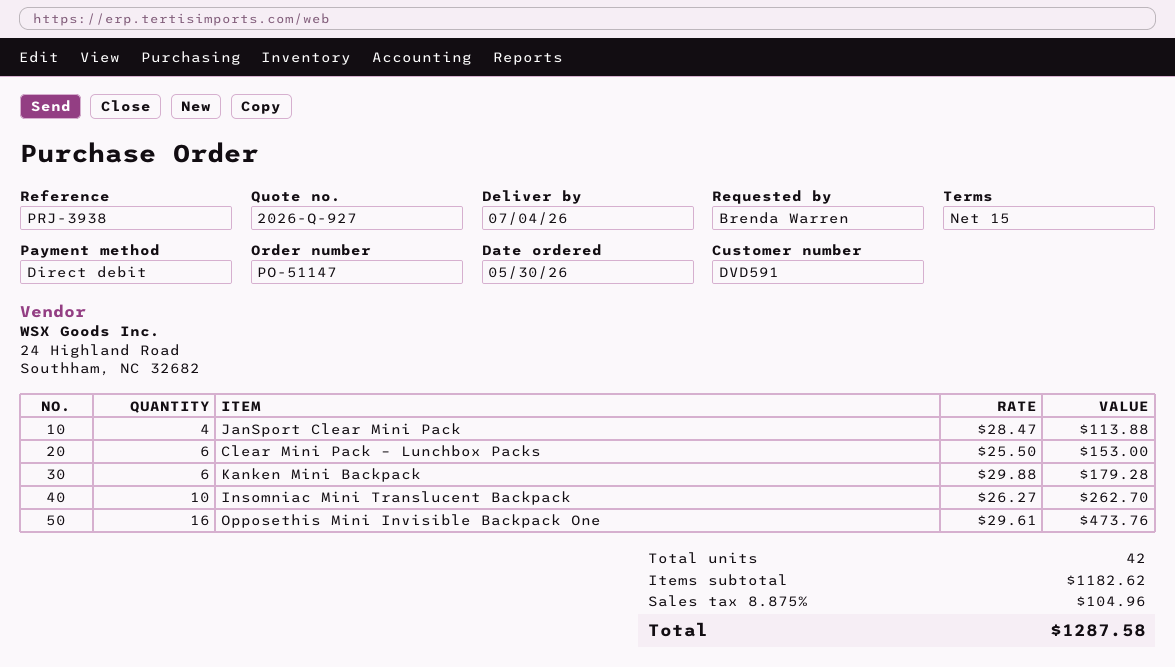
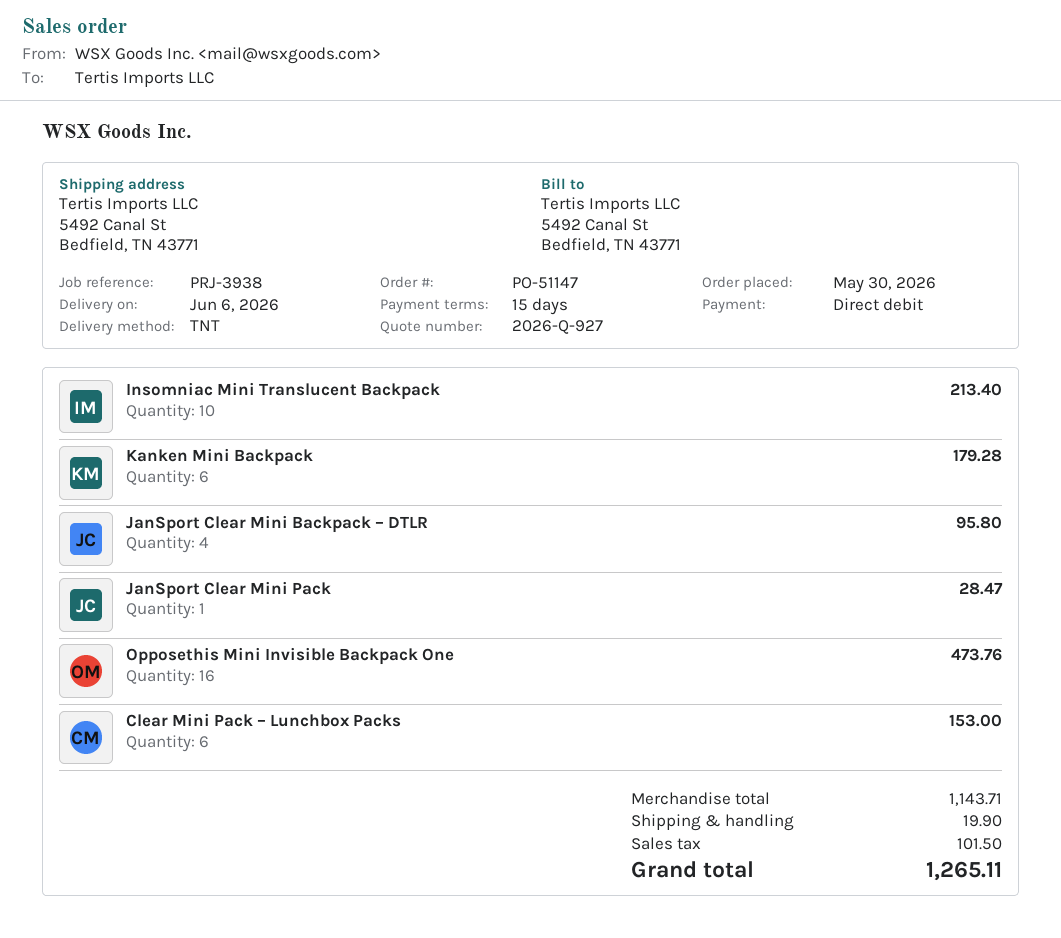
delivery date: 2026-07-04 -> 2026-06-06
JanSport Clear Mini Pack: 4 for 113.88 -> 1 for 28.47
Insomniac Mini Translucent Backpack: 10 for 262.70 -> 10 for 213.40
JanSport Clear Mini Backpack – DTLR: none -> 4 for 95.80
subtotal: 1182.62 -> 1143.71
shipping: none -> 19.90
tax: 104.96 -> 101.50
total: 1287.58 -> 1265.11

